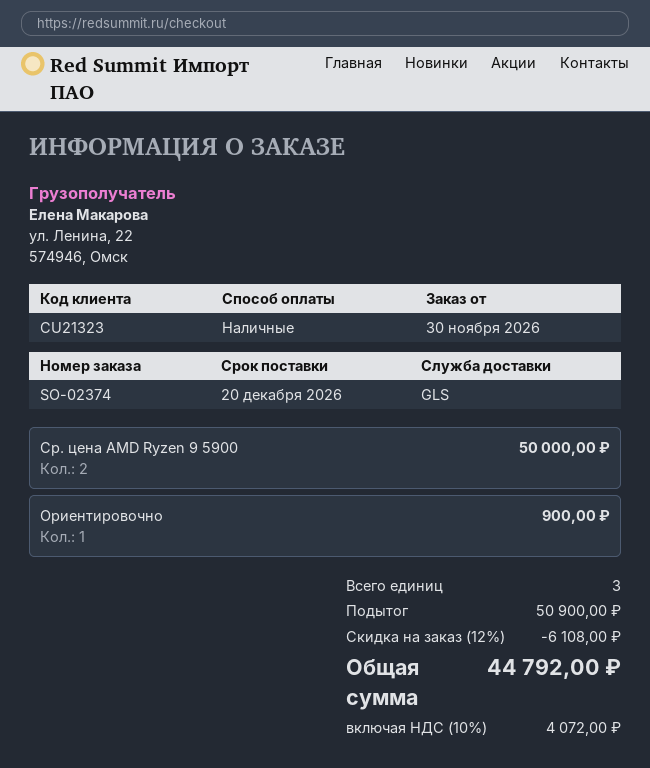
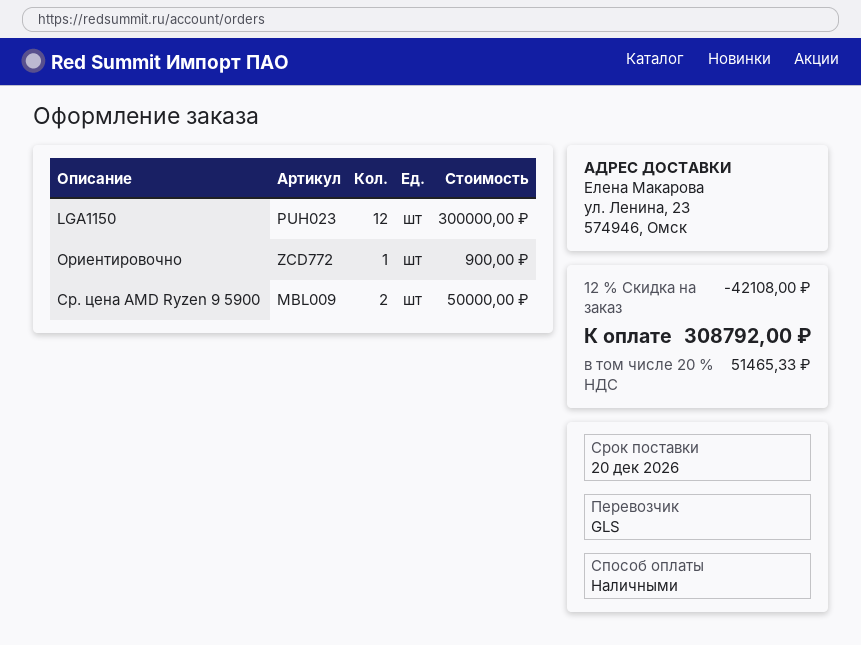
ship to: ул. Ленина, 22, 574946, Омск -> ул. Ленина, 23, 574946, Омск
LGA1150: none -> 12 for 300000.00
discount: 12% = 6108.00 -> 12% = 42108.00
tax: 10% = 4072.00 -> 20% = 51465.33
total: 44792.00 -> 308792.00

